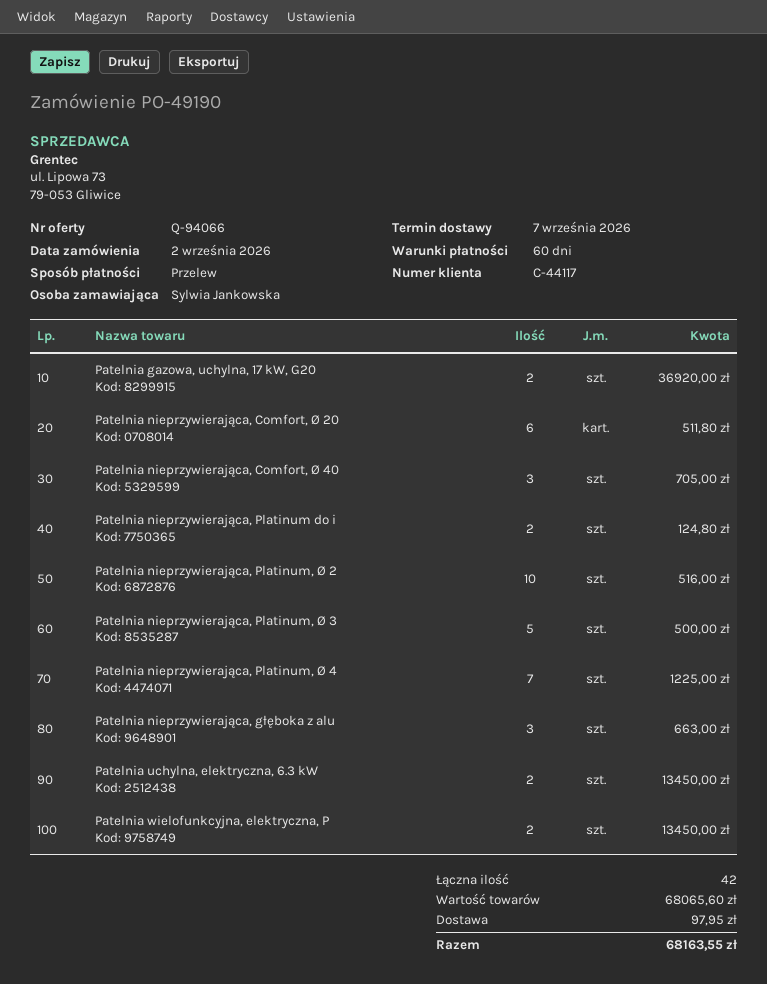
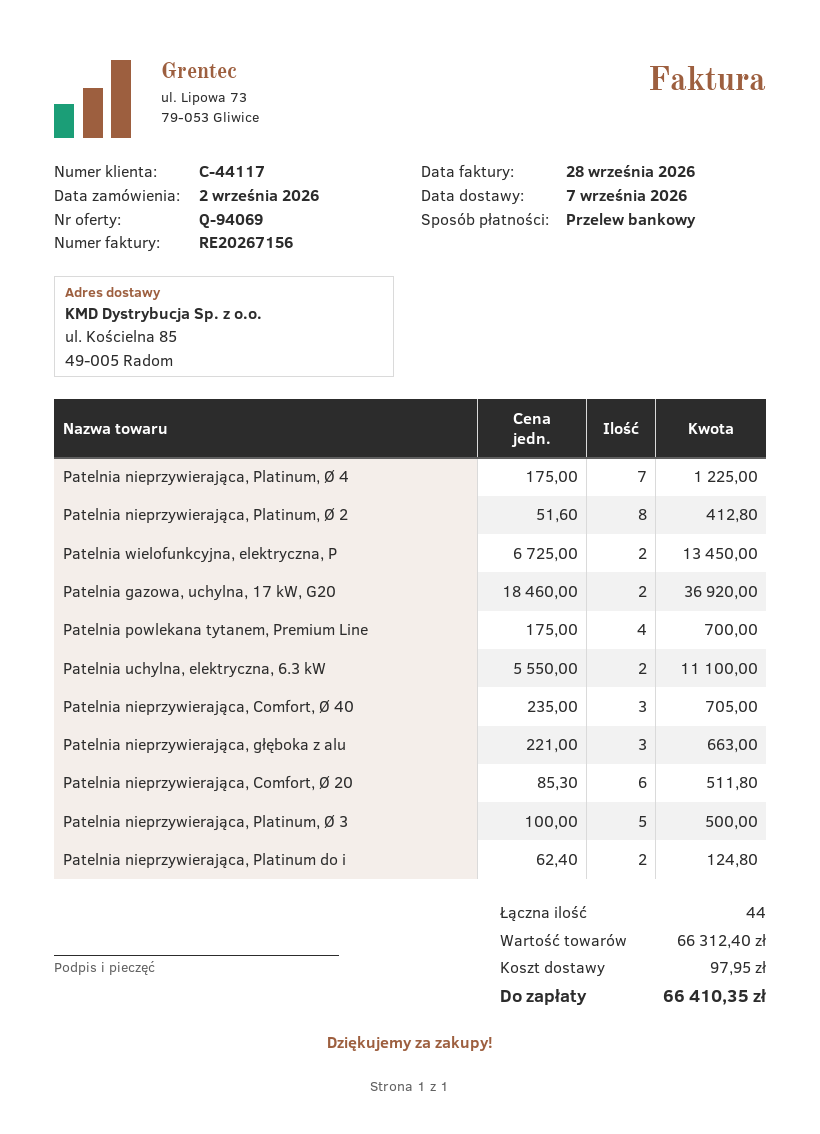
quote number: Q-94066 -> Q-94069
Patelnia nieprzywierająca, Platinum, Ø 2: 10 for 516.00 -> 8 for 412.80
Patelnia uchylna, elektryczna, 6.3 kW: 2 for 13450.00 -> 2 for 11100.00
Patelnia powlekana tytanem, Premium Line: none -> 4 for 700.00
total quantity: 42 -> 44
subtotal: 68065.60 -> 66312.40
total: 68163.55 -> 66410.35

